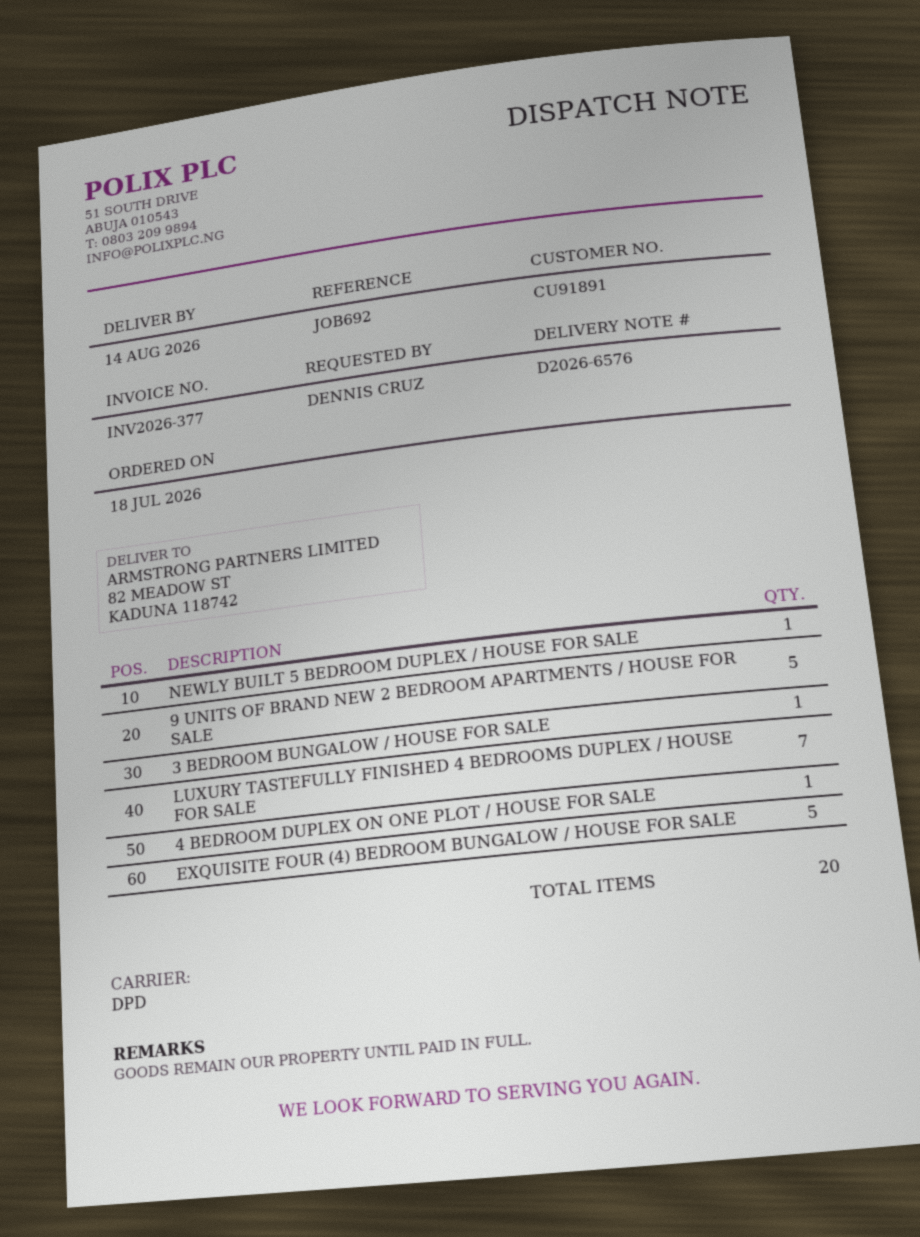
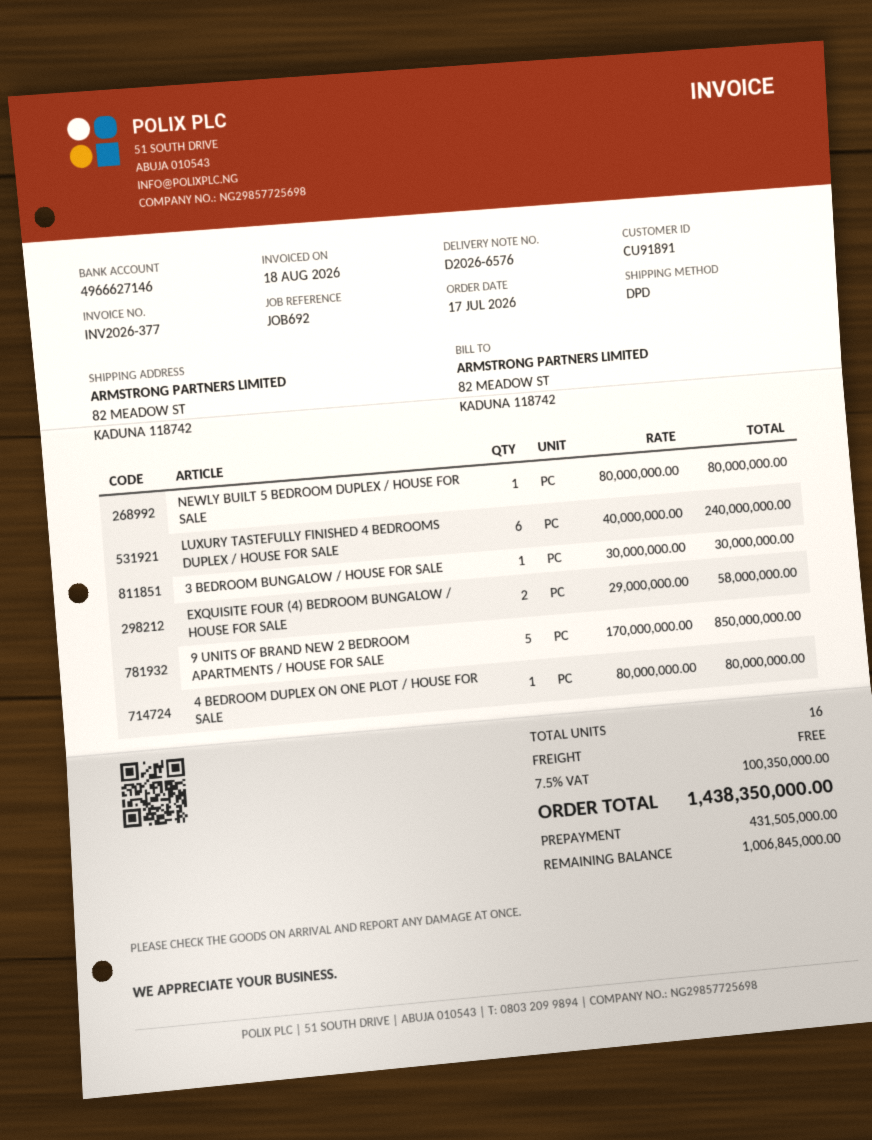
order date: 2026-07-18 -> 2026-07-17
LUXURY TASTEFULLY FINISHED 4 BEDROOMS DUPLEX / HOUSE FOR SALE: 7 -> 6
EXQUISITE FOUR (4) BEDROOM BUNGALOW / HOUSE FOR SALE: 5 -> 2
total quantity: 20 -> 16

